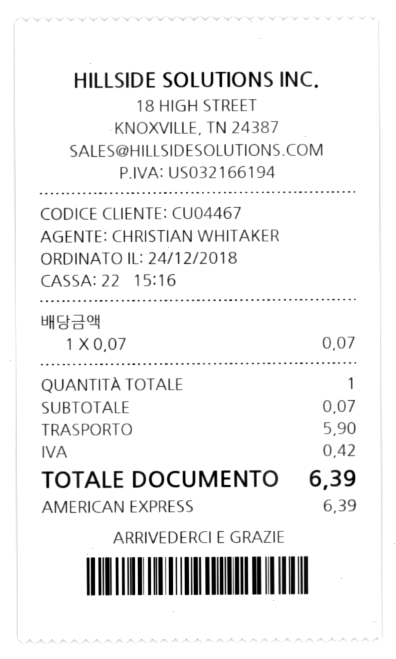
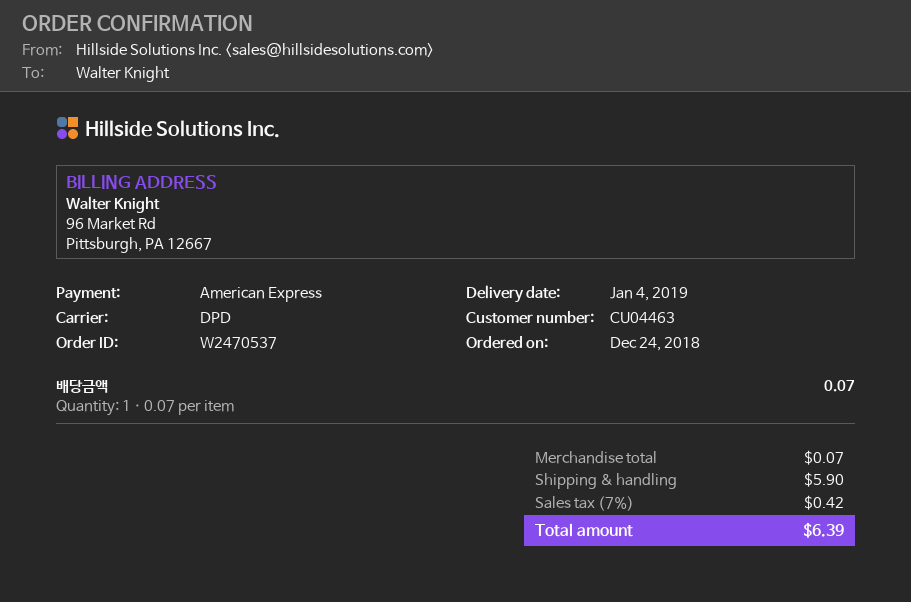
customer number: CU04467 -> CU04463

